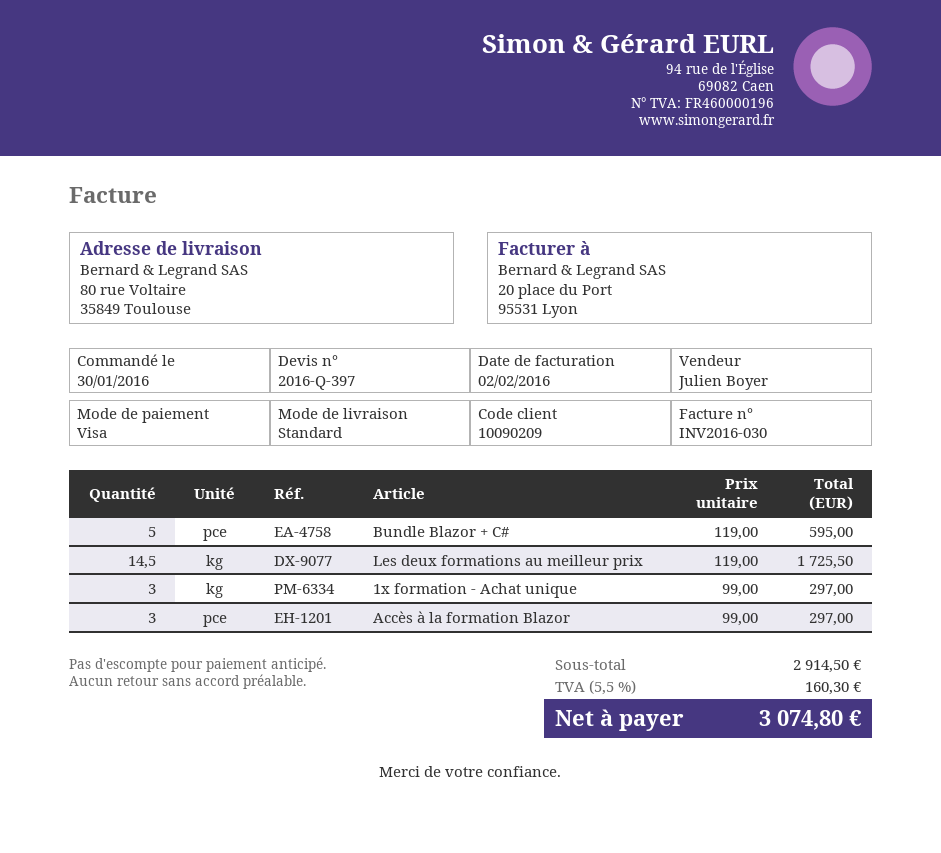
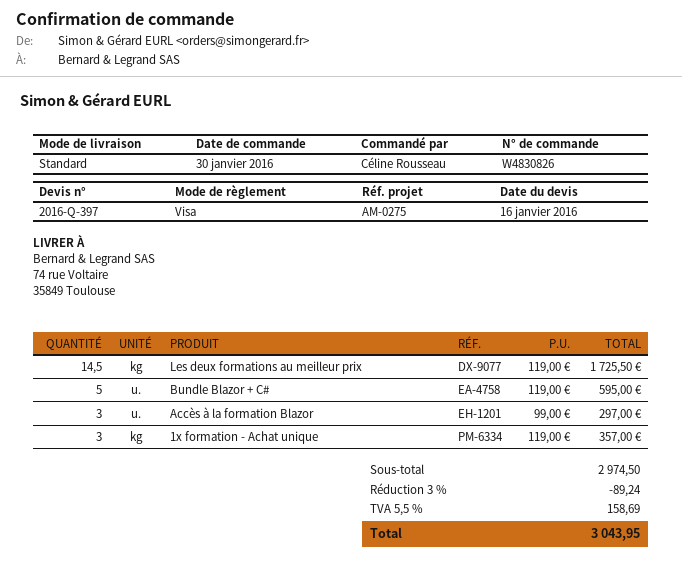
ship to: 80 rue Voltaire, 35849 Toulouse -> 74 rue Voltaire, 35849 Toulouse
1x formation - Achat unique: 3 x 99.00 = 297.00 -> 3 x 119.00 = 357.00
subtotal: 2914.50 -> 2974.50
discount: none -> 3% = 89.24
tax: 5.5% = 160.30 -> 5.5% = 158.69
total: 3074.80 -> 3043.95

